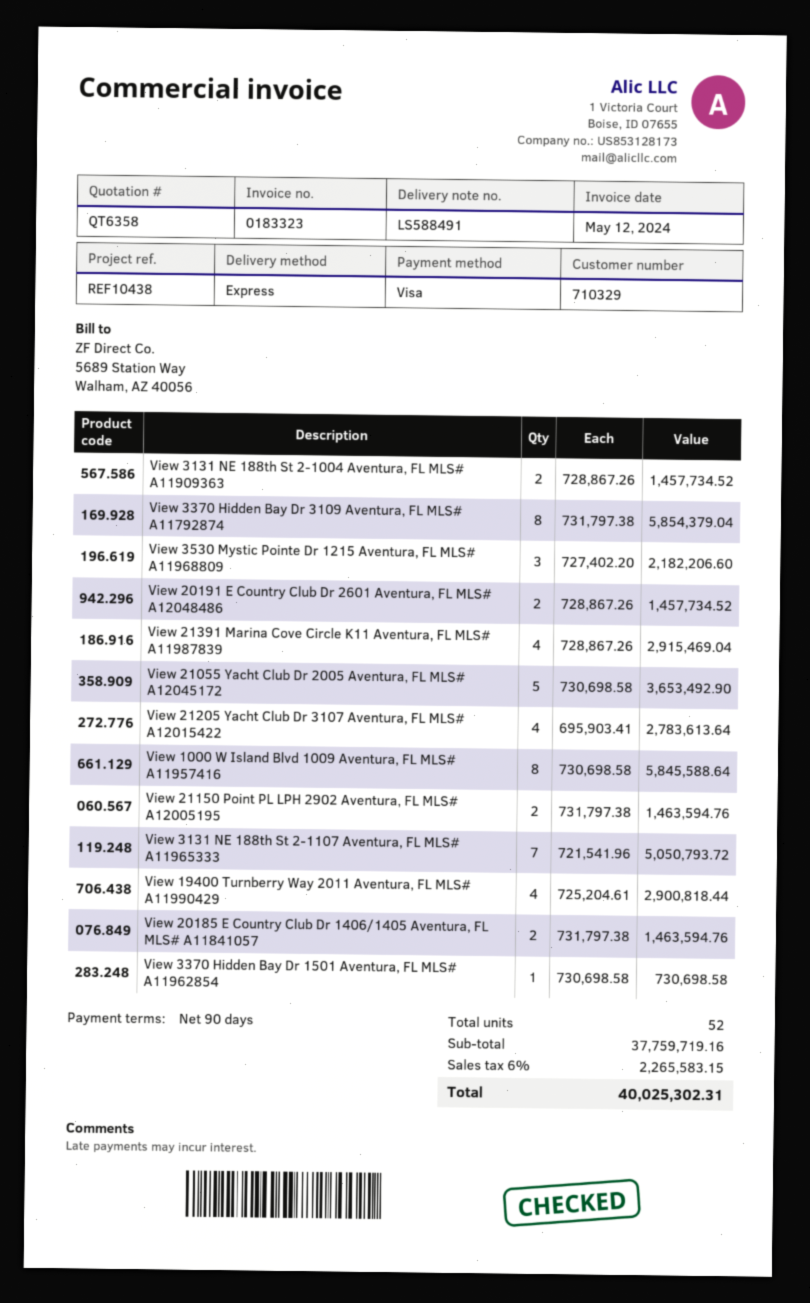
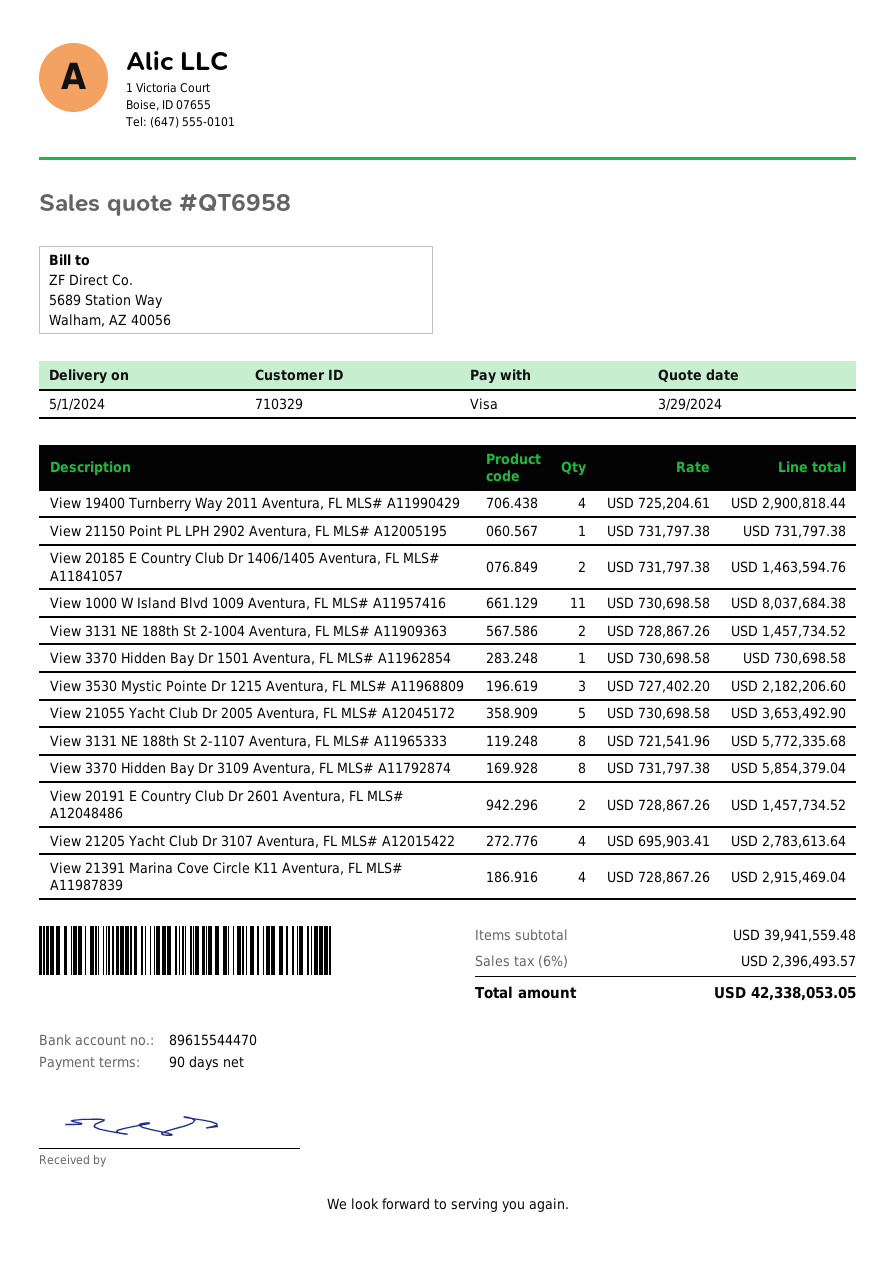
quote number: QT6358 -> QT6958
View 1000 W Island Blvd 1009 Aventura, FL MLS# A11957416: 8 x 730698.58 = 5845588.64 -> 11 x 730698.58 = 8037684.38
View 21150 Point PL LPH 2902 Aventura, FL MLS# A12005195: 2 x 731797.38 = 1463594.76 -> 1 x 731797.38 = 731797.38
View 3131 NE 188th St 2-1107 Aventura, FL MLS# A11965333: 7 x 721541.96 = 5050793.72 -> 8 x 721541.96 = 5772335.68
subtotal: 37759719.16 -> 39941559.48
tax: 6% = 2265583.15 -> 6% = 2396493.57
total: 40025302.31 -> 42338053.05

